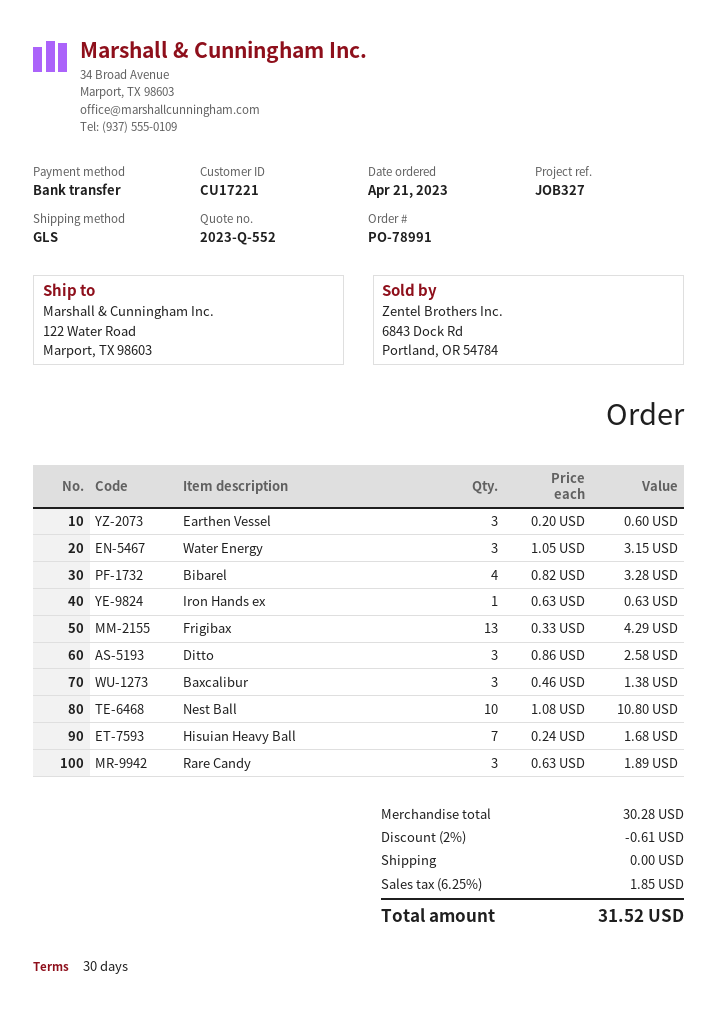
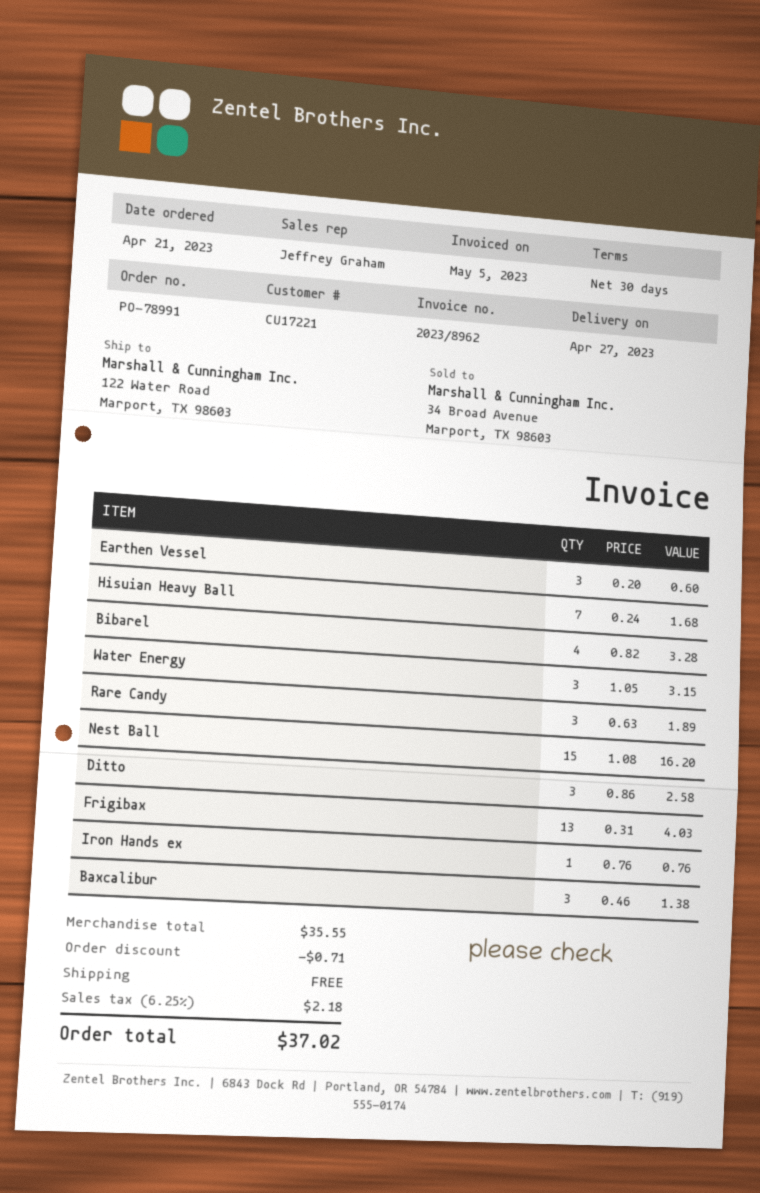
Iron Hands ex: 1 x 0.63 = 0.63 -> 1 x 0.76 = 0.76
Frigibax: 13 x 0.33 = 4.29 -> 13 x 0.31 = 4.03
Nest Ball: 10 x 1.08 = 10.80 -> 15 x 1.08 = 16.20
subtotal: 30.28 -> 35.55
discount: 0.61 -> 0.71
tax: 6.25% = 1.85 -> 6.25% = 2.18
total: 31.52 -> 37.02

